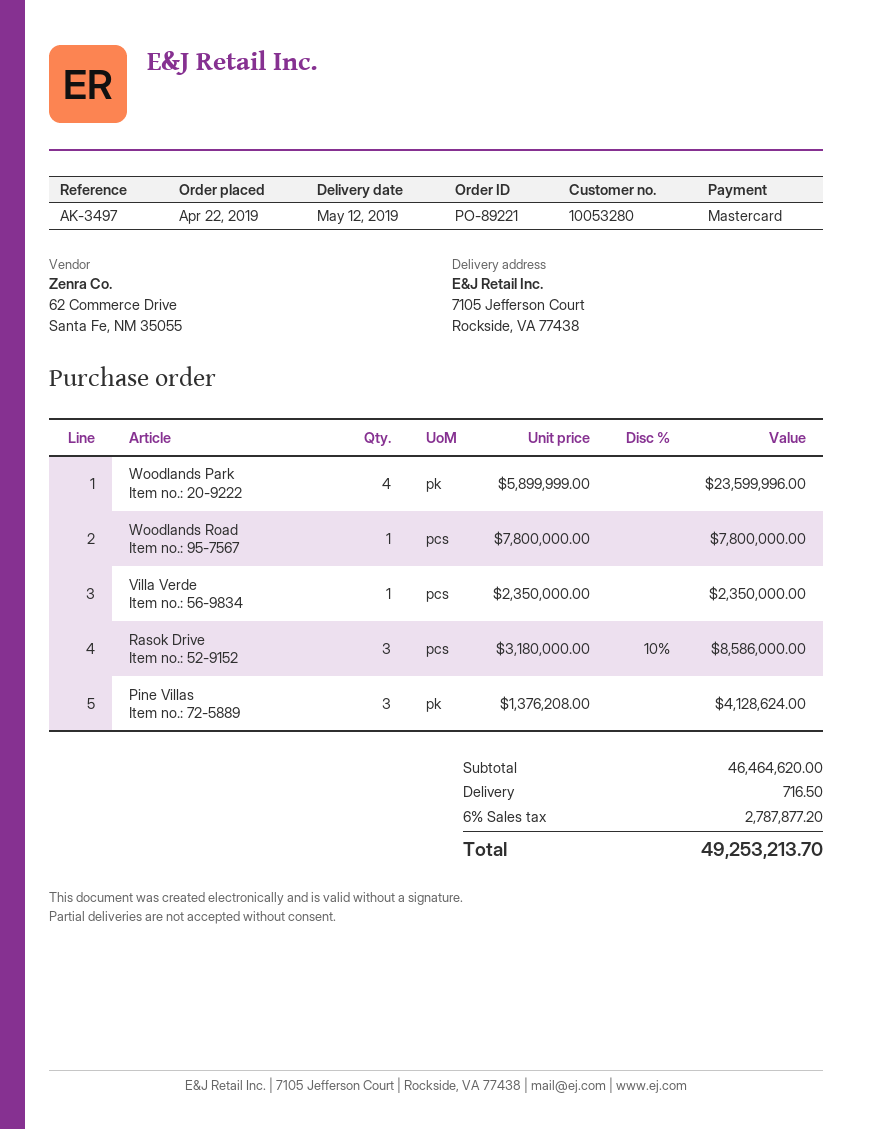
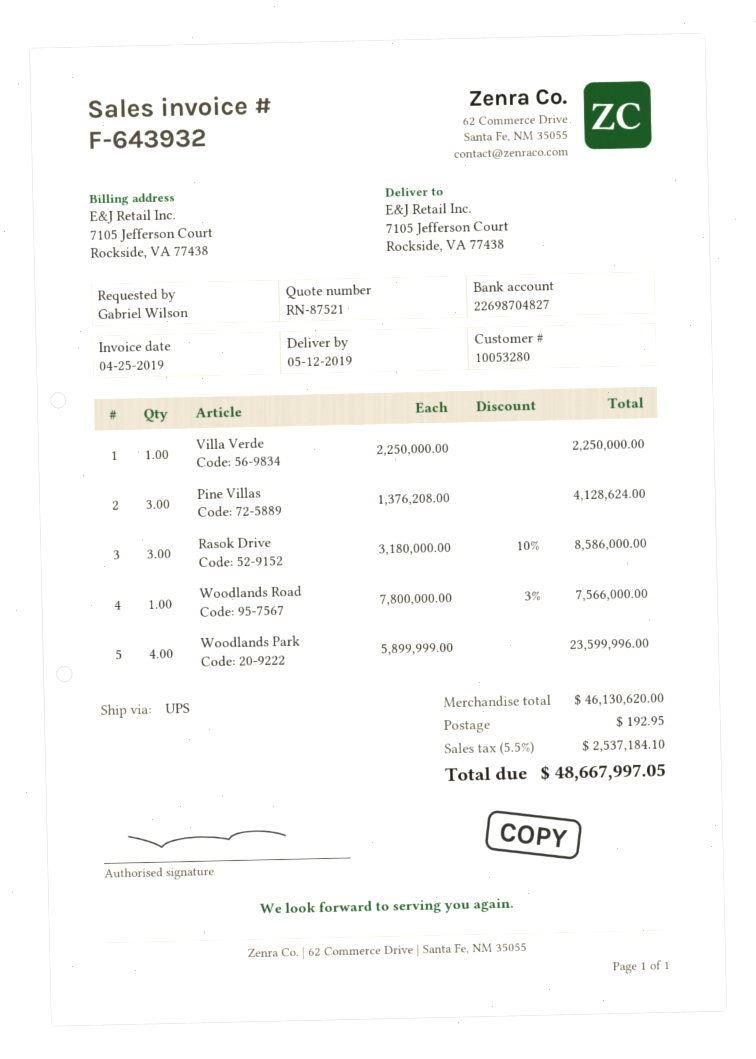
Woodlands Road: 1 x 7800000.00 = 7800000.00 -> 1 x 7800000.00 - 3% = 7566000.00
Villa Verde: 1 x 2350000.00 = 2350000.00 -> 1 x 2250000.00 = 2250000.00
subtotal: 46464620.00 -> 46130620.00
shipping: 716.50 -> 192.95
tax: 6% = 2787877.20 -> 5.5% = 2537184.10
total: 49253213.70 -> 48667997.05

